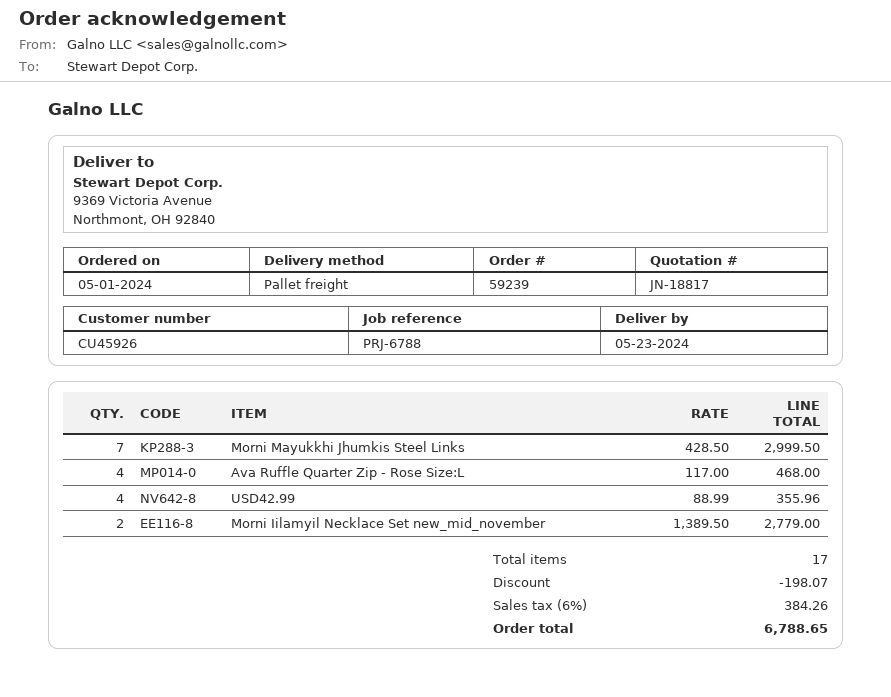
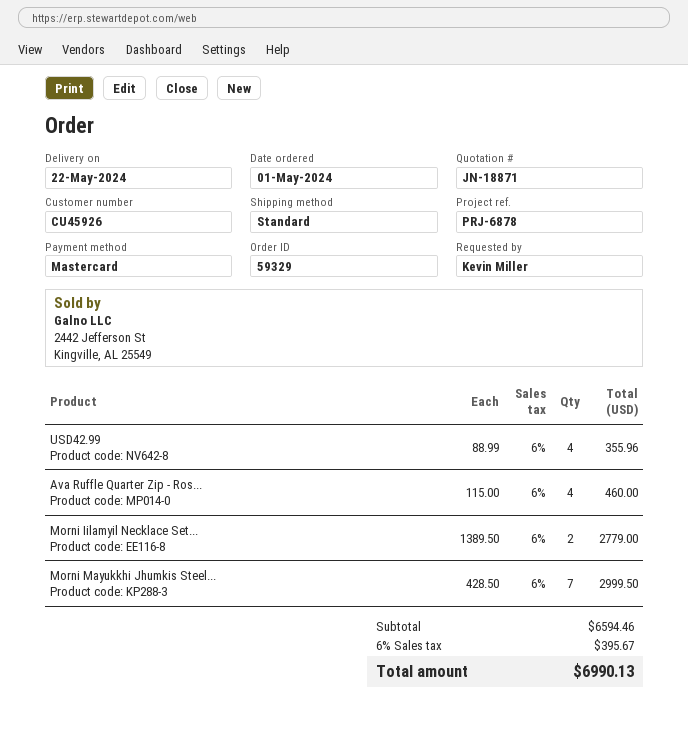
quote number: JN-18817 -> JN-18871
order number: 59239 -> 59329
delivery date: 2024-05-23 -> 2024-05-22
reference: PRJ-6788 -> PRJ-6878
shipping method: pallet freight -> standard
Ava Ruffle Quarter Zip - Rose Size:L: 4 x 117.00 = 468.00 -> 4 x 115.00 = 460.00
discount: 198.07 -> none
tax: 6% = 384.26 -> 6% = 395.67
total: 6788.65 -> 6990.13

